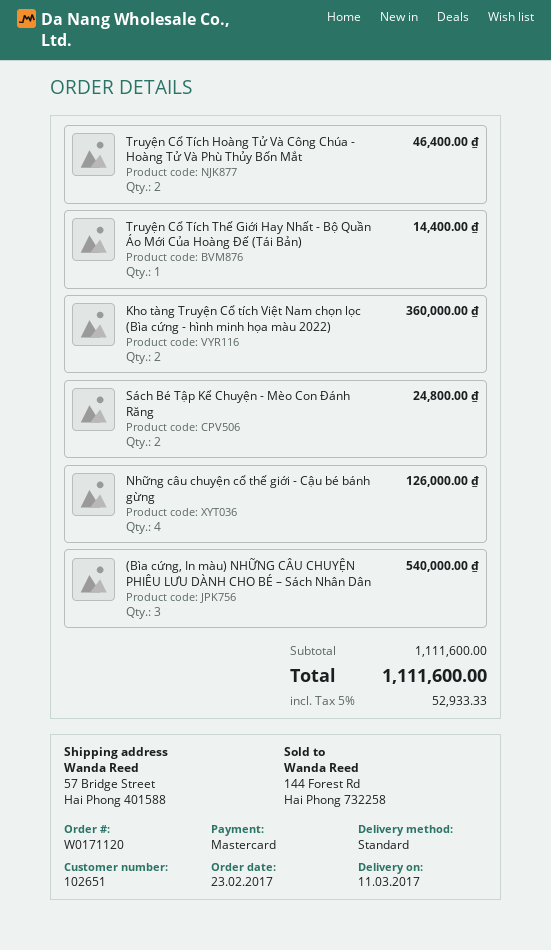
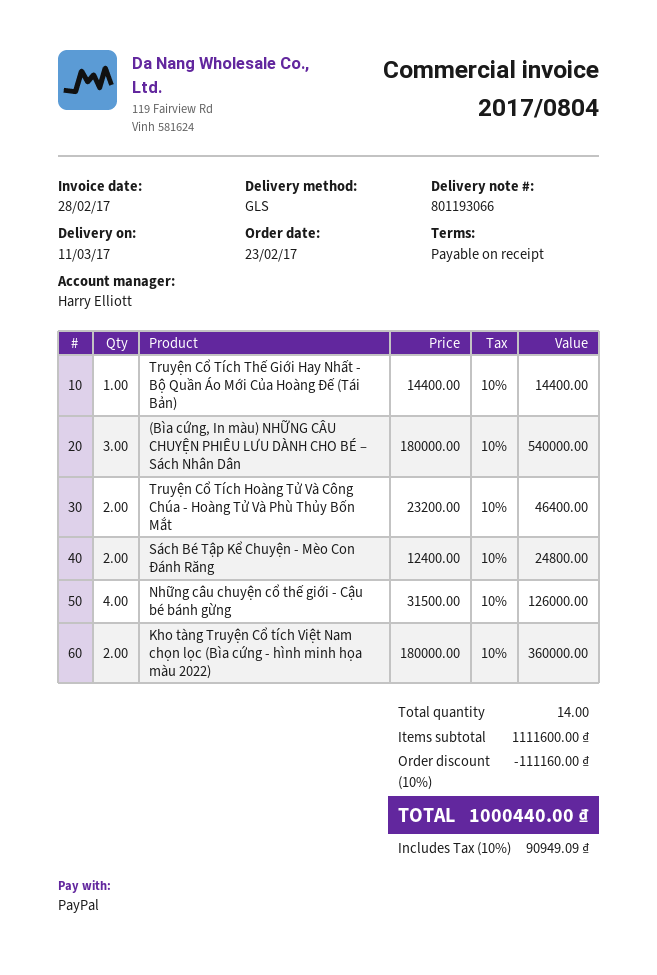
payment method: Mastercard -> PayPal
shipping method: standard -> GLS
discount: none -> 10% = 111160.00
tax: 5% = 52933.33 -> 10% = 90949.09
total: 1111600.00 -> 1000440.00

